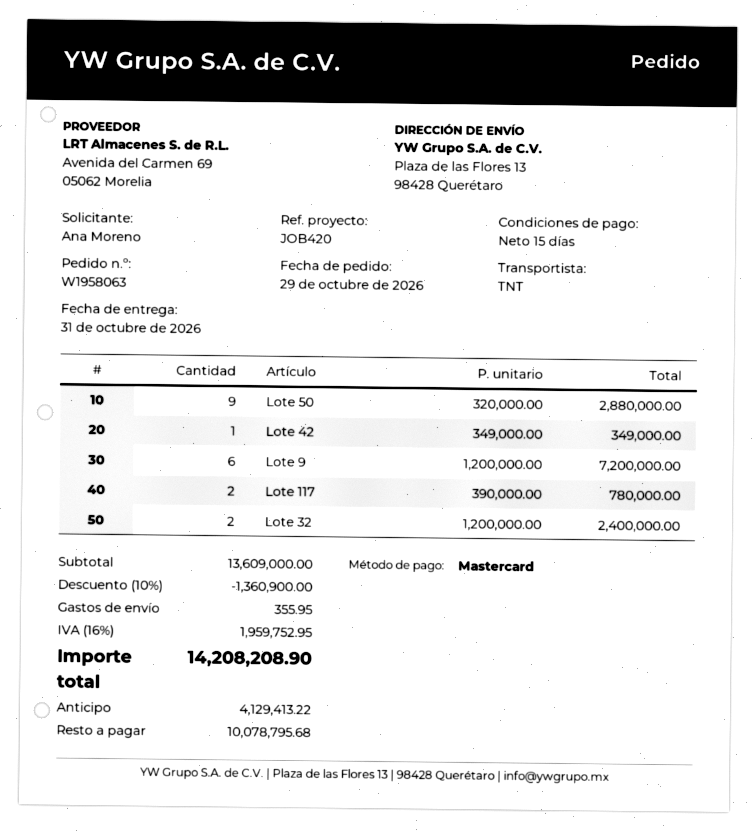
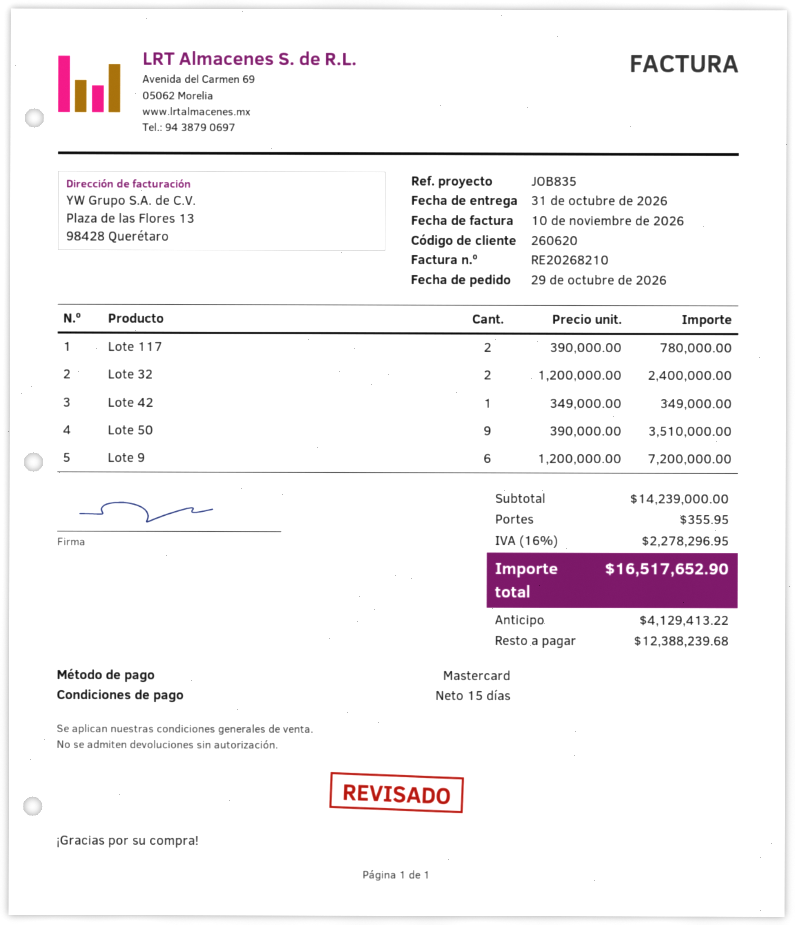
reference: JOB420 -> JOB835
Lote 50: 9 x 320000.00 = 2880000.00 -> 9 x 390000.00 = 3510000.00
subtotal: 13609000.00 -> 14239000.00
discount: 10% = 1360900.00 -> none
tax: 16% = 1959752.95 -> 16% = 2278296.95
total: 14208208.90 -> 16517652.90
balance: 10078795.68 -> 12388239.68

